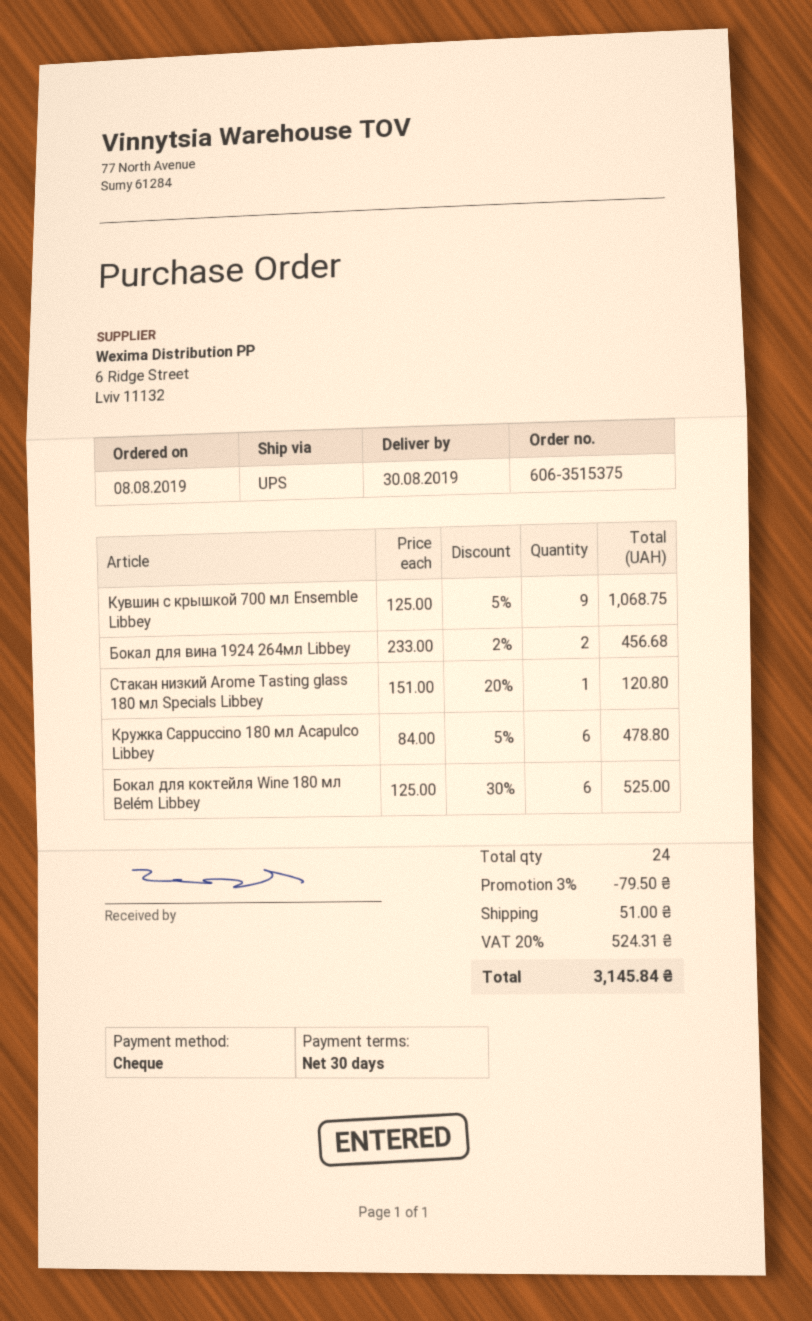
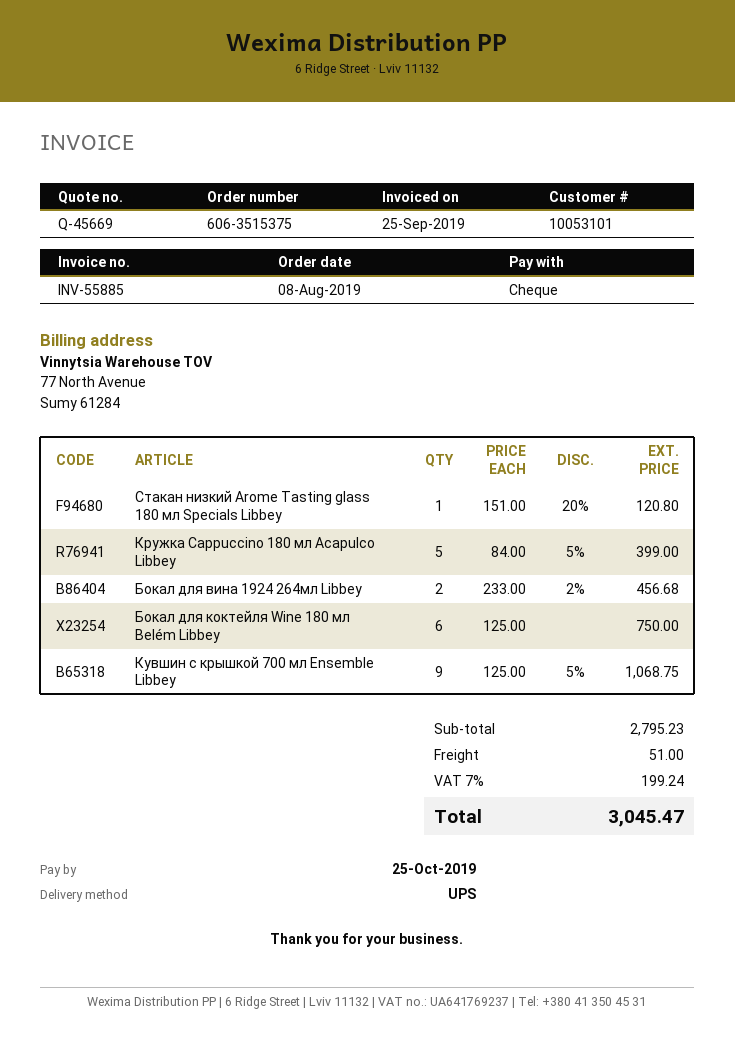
Кружка Cappuccino 180 мл Acapulco Libbey: 6 x 84.00 - 5% = 478.80 -> 5 x 84.00 - 5% = 399.00
Бокал для коктейля Wine 180 мл Belém Libbey: 6 x 125.00 - 30% = 525.00 -> 6 x 125.00 = 750.00
discount: 3% = 79.50 -> none
tax: 20% = 524.31 -> 7% = 199.24
total: 3145.84 -> 3045.47

